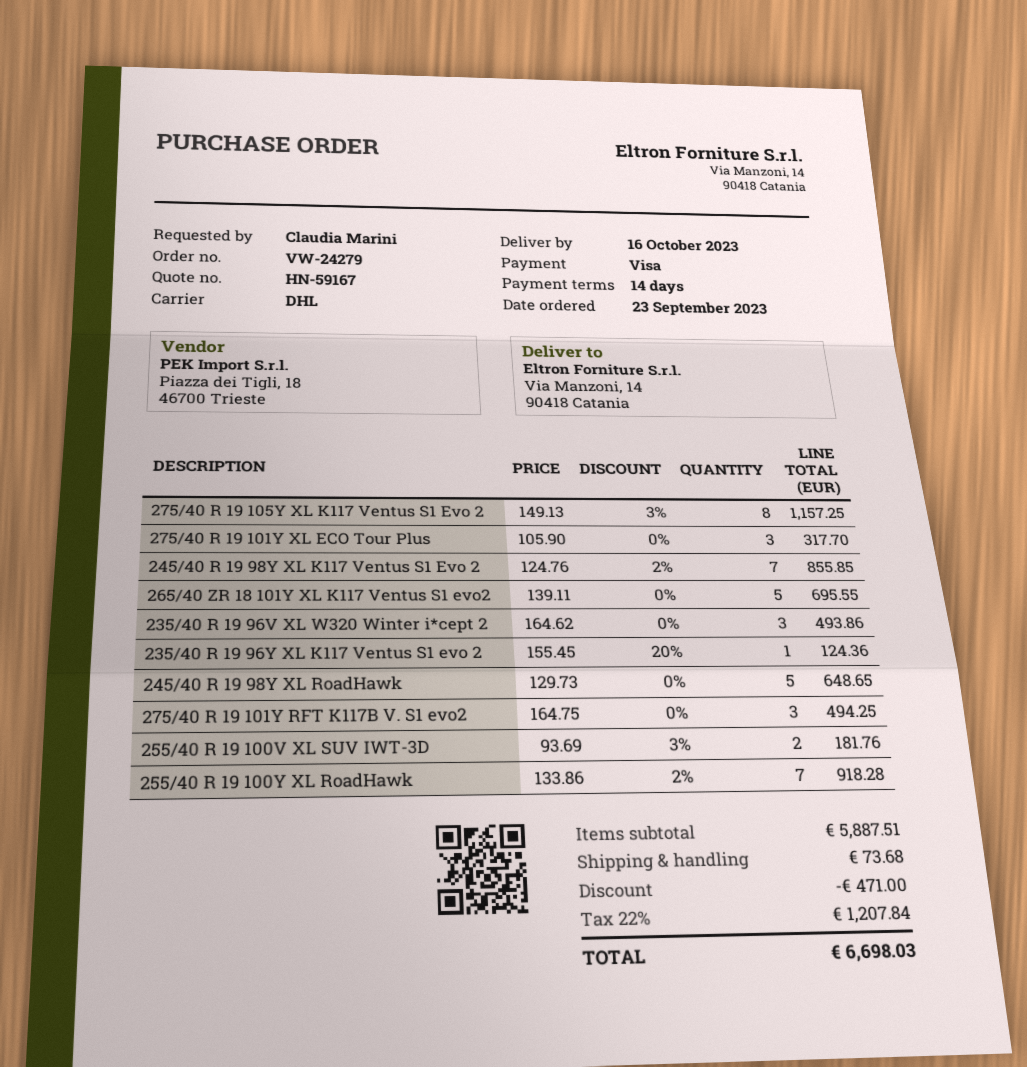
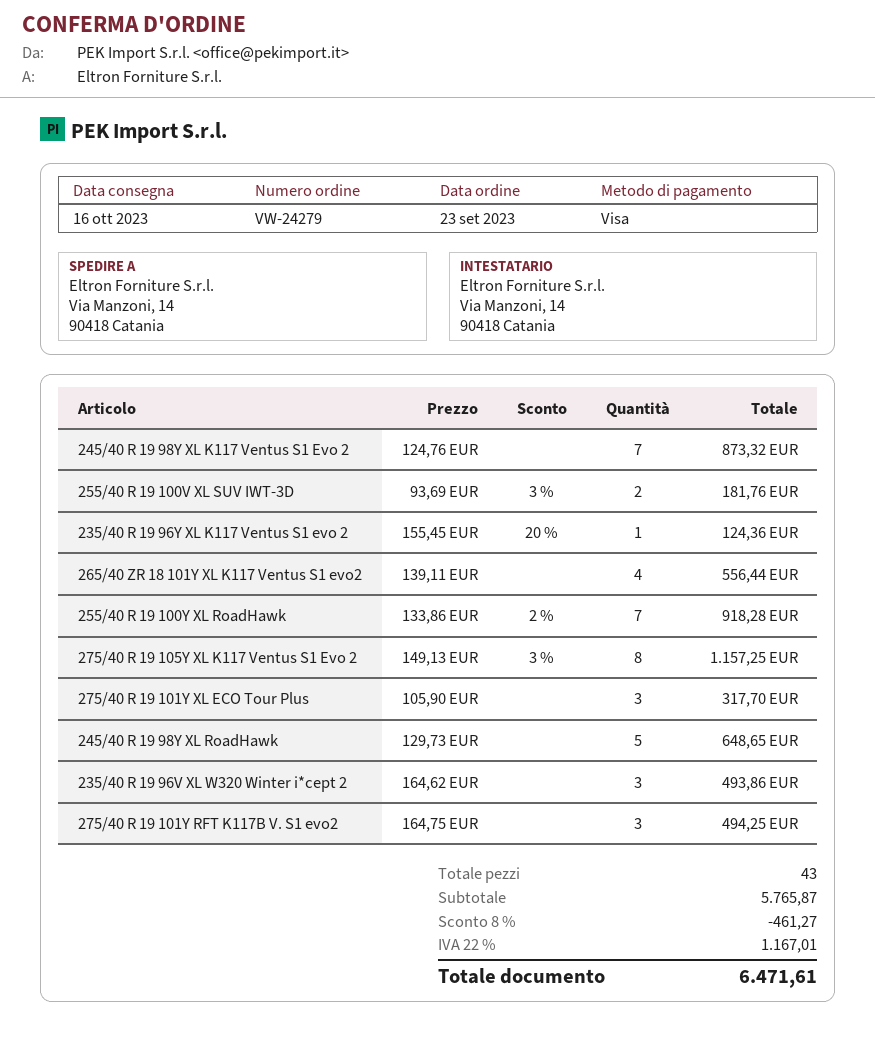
245/40 R 19 98Y XL K117 Ventus S1 Evo 2: 7 x 124.76 - 2% = 855.85 -> 7 x 124.76 = 873.32
265/40 ZR 18 101Y XL K117 Ventus S1 evo2: 5 x 139.11 = 695.55 -> 4 x 139.11 = 556.44
subtotal: 5887.51 -> 5765.87
discount: 471.00 -> 461.27
shipping: 73.68 -> none
tax: 22% = 1207.84 -> 22% = 1167.01
total: 6698.03 -> 6471.61

